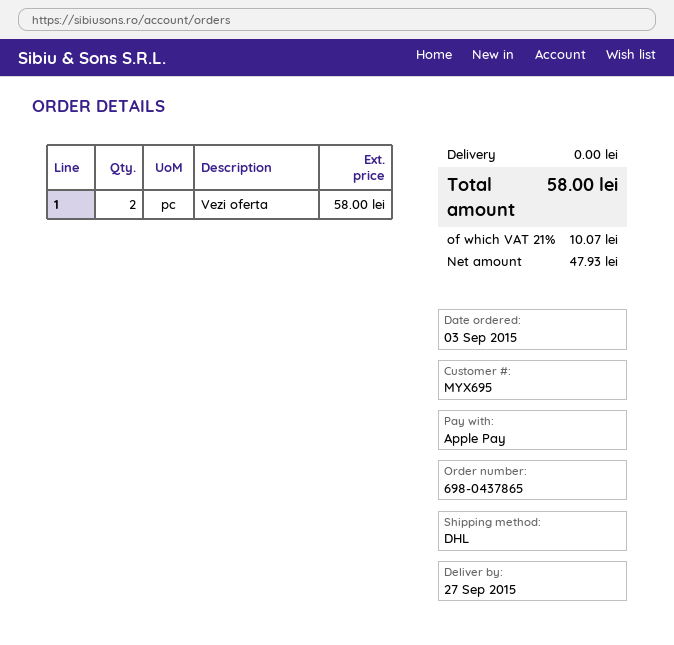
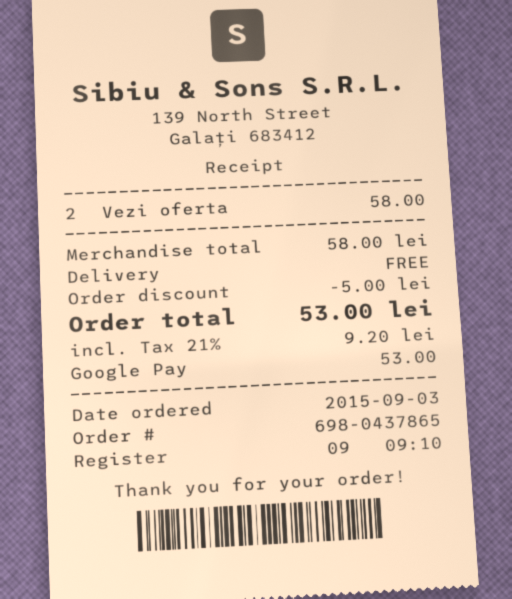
payment method: Apple Pay -> Google Pay
discount: none -> 5.00
tax: 21% = 10.07 -> 21% = 9.20
total: 58.00 -> 53.00

